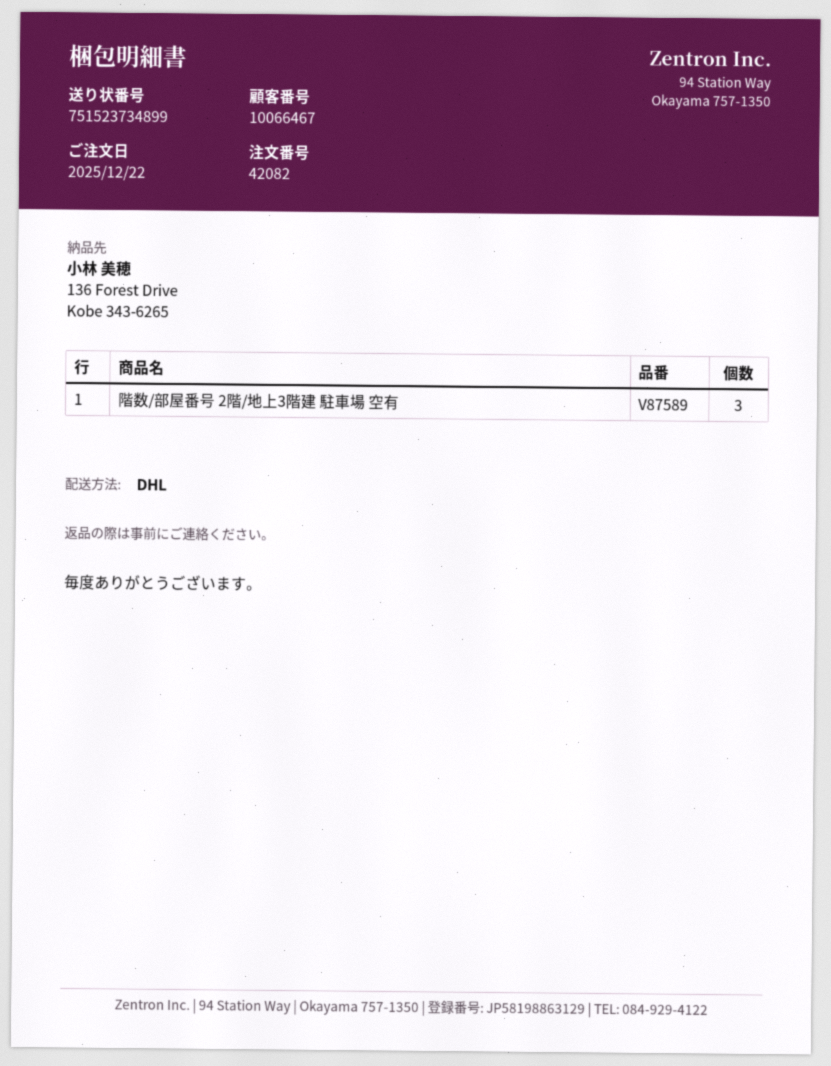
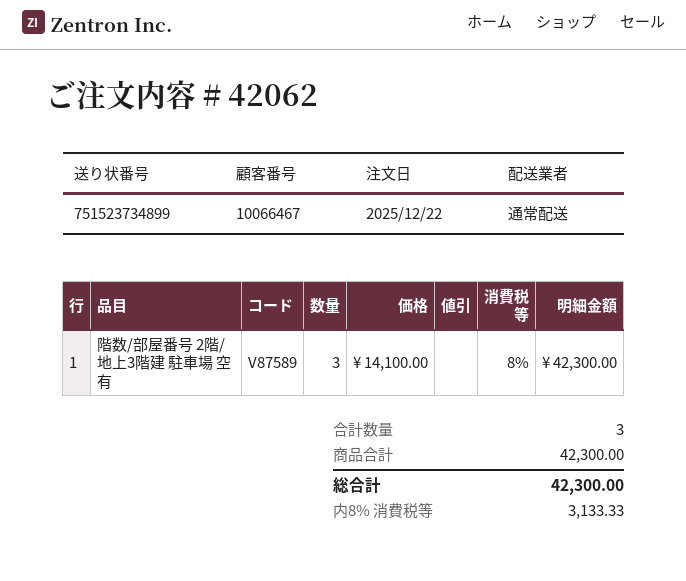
order number: 42082 -> 42062
shipping method: DHL -> standard

